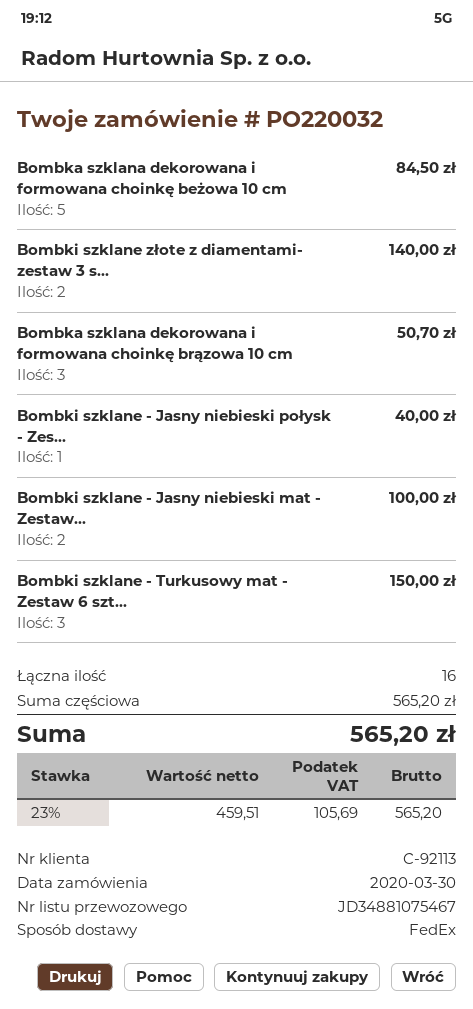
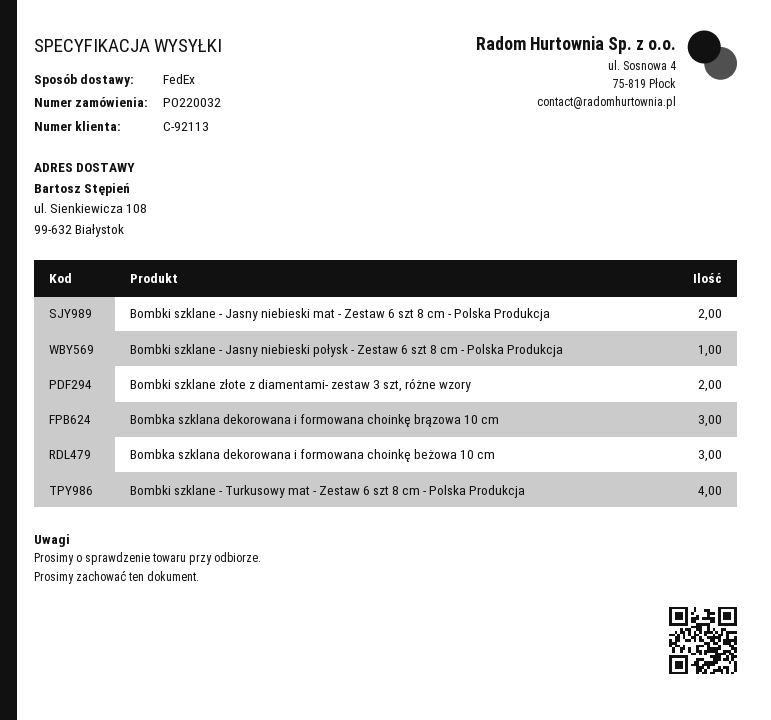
Bombka szklana dekorowana i formowana choinkę beżowa 10 cm: 5 -> 3
Bombki szklane - Turkusowy mat - Zestaw 6 szt...: 3 -> 4

